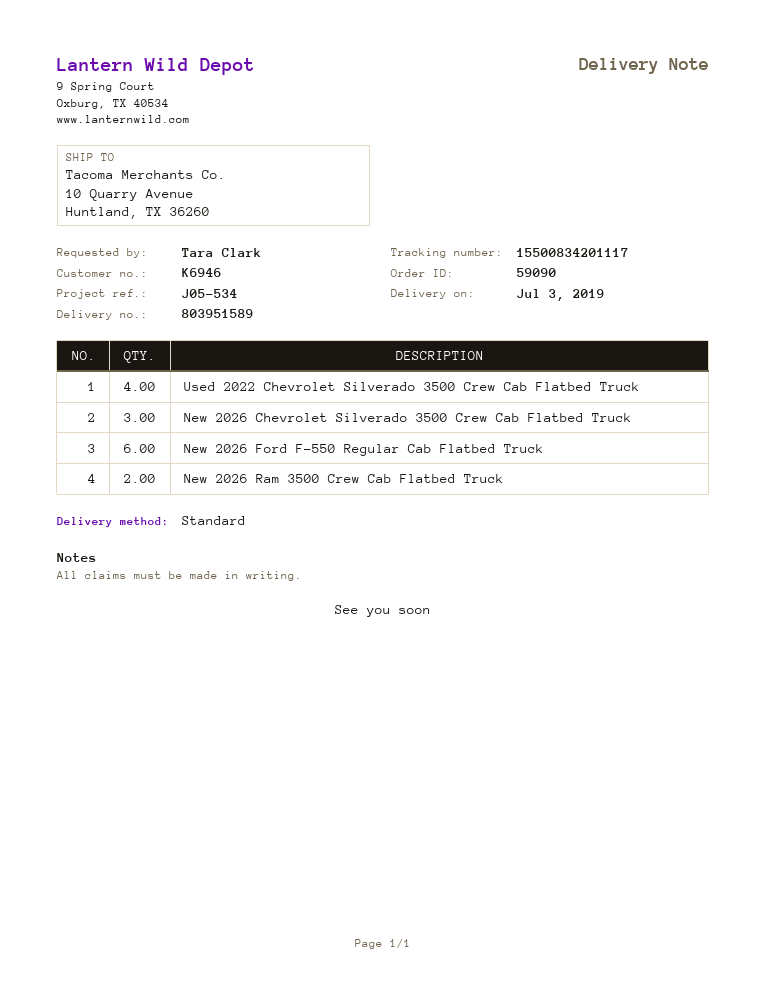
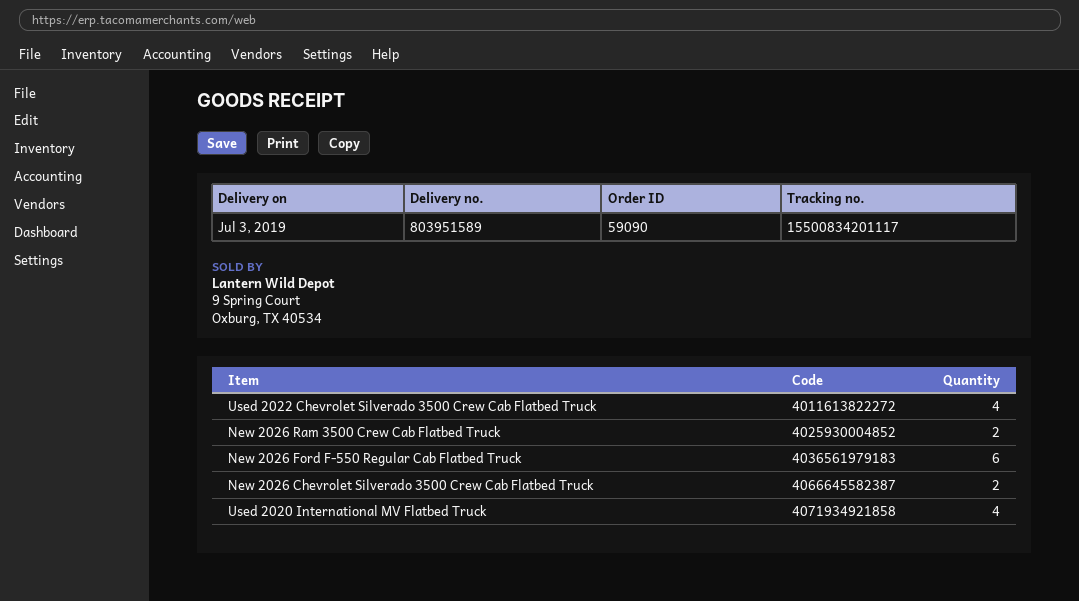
New 2026 Chevrolet Silverado 3500 Crew Cab Flatbed Truck: 3 -> 2
Used 2020 International MV Flatbed Truck: none -> 4

